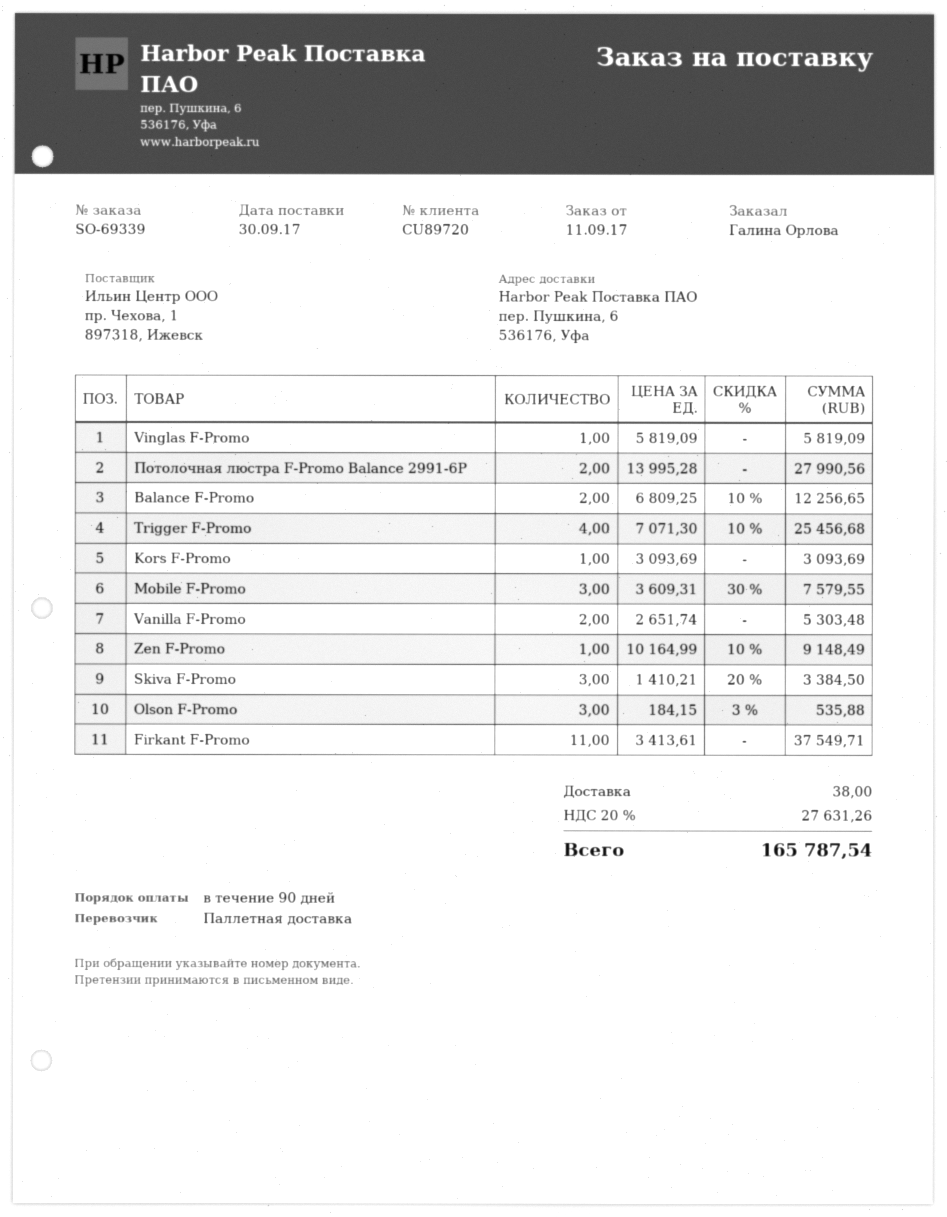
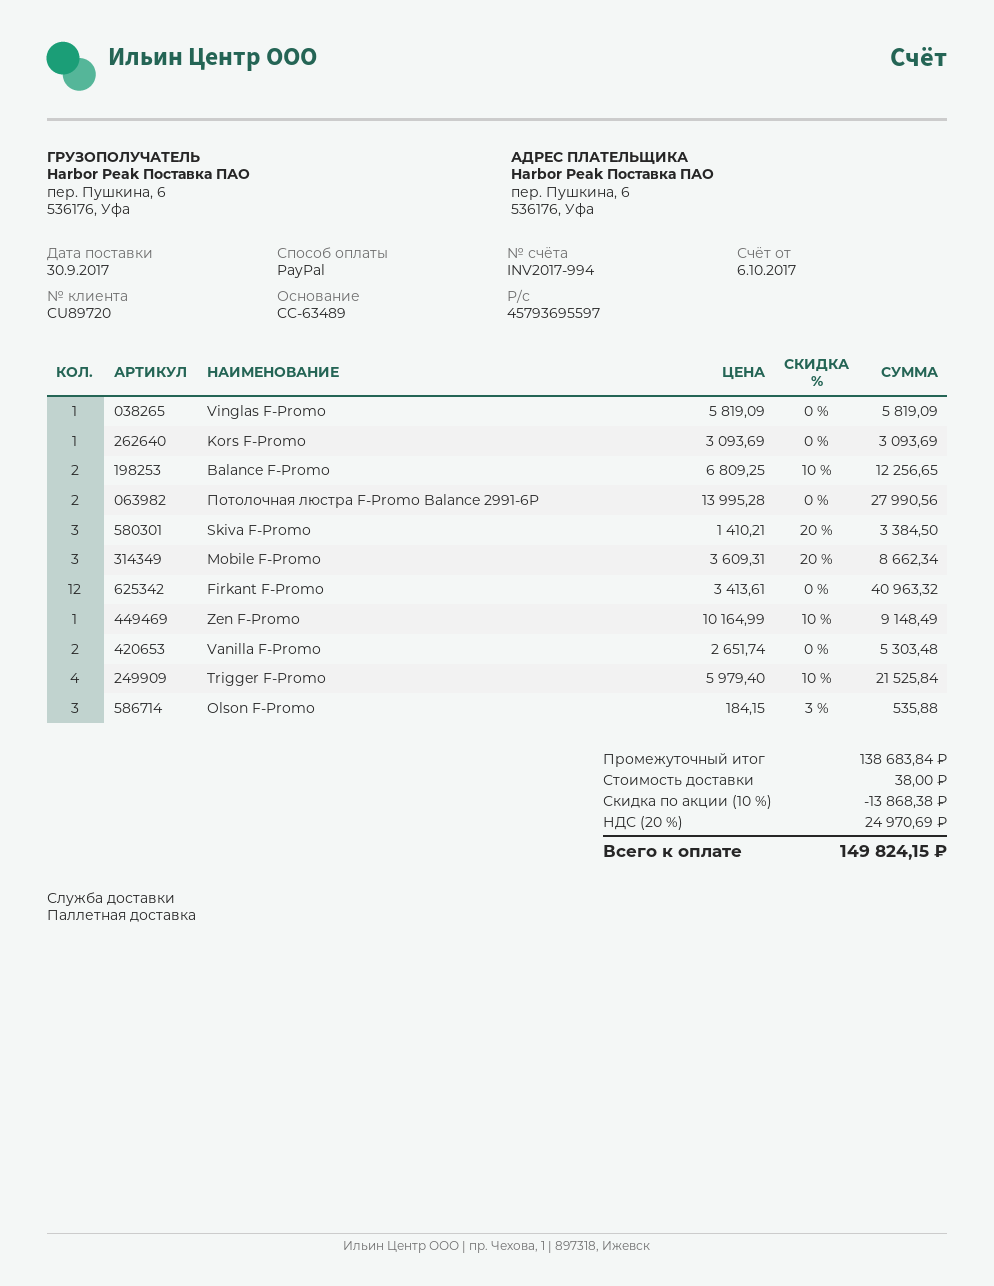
Trigger F-Promo: 4 x 7071.30 - 10% = 25456.68 -> 4 x 5979.40 - 10% = 21525.84
Mobile F-Promo: 3 x 3609.31 - 30% = 7579.55 -> 3 x 3609.31 - 20% = 8662.34
Firkant F-Promo: 11 x 3413.61 = 37549.71 -> 12 x 3413.61 = 40963.32
discount: none -> 10% = 13868.38
tax: 20% = 27631.26 -> 20% = 24970.69
total: 165787.54 -> 149824.15

